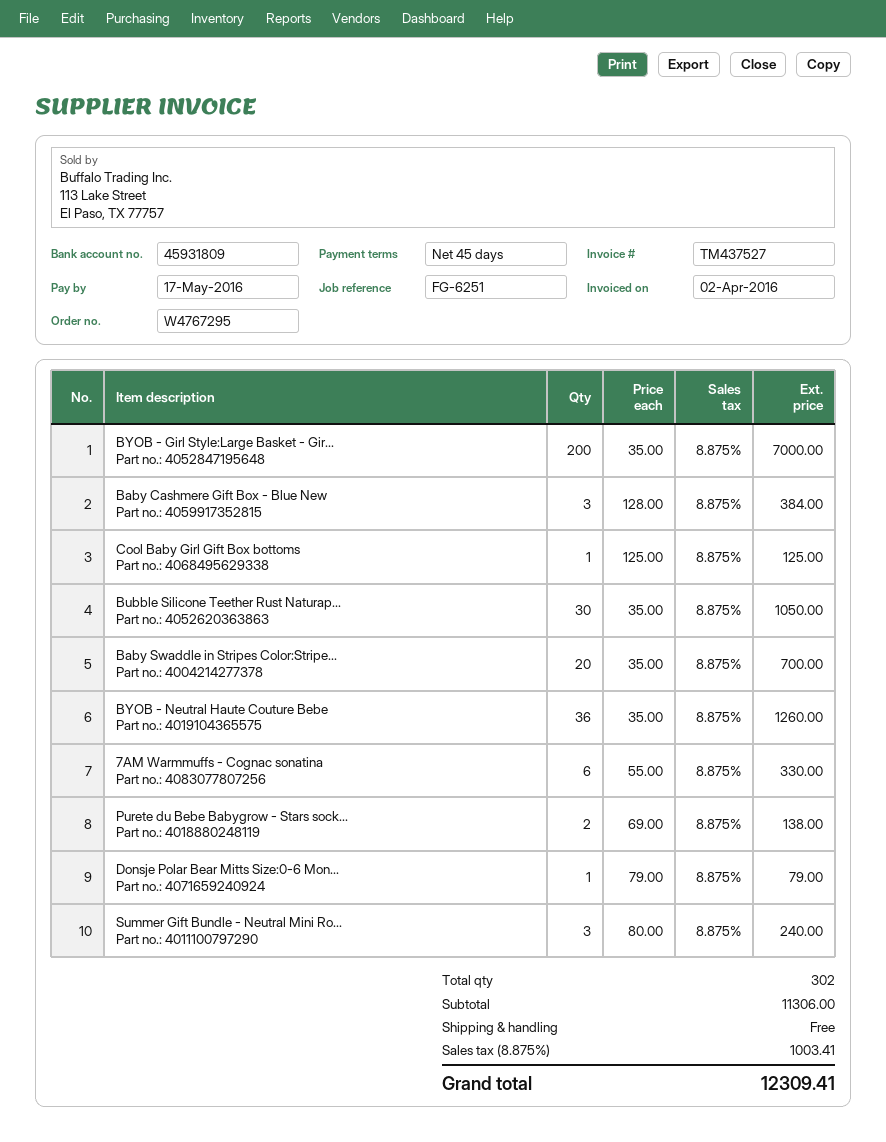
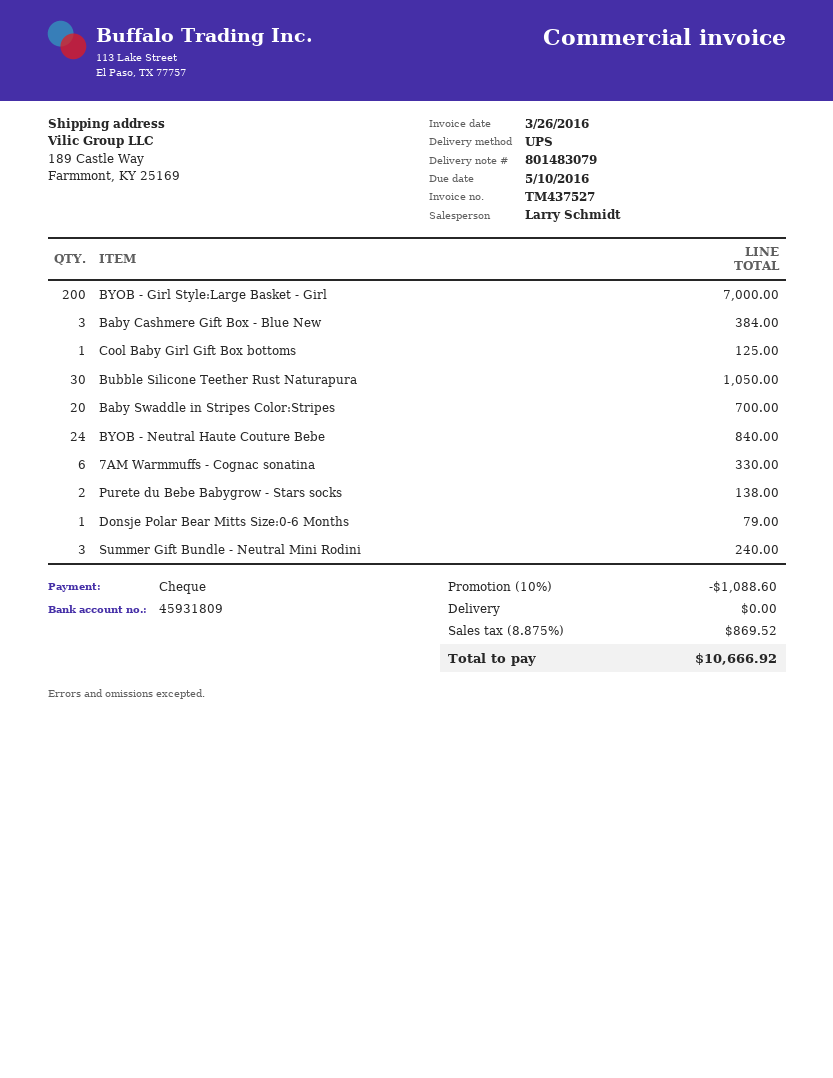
invoice date: 2016-04-02 -> 2016-03-26
due date: 2016-05-17 -> 2016-05-10
BYOB - Neutral Haute Couture Bebe: 36 for 1260.00 -> 24 for 840.00
discount: none -> 10% = 1088.60
tax: 8.875% = 1003.41 -> 8.875% = 869.52
total: 12309.41 -> 10666.92

